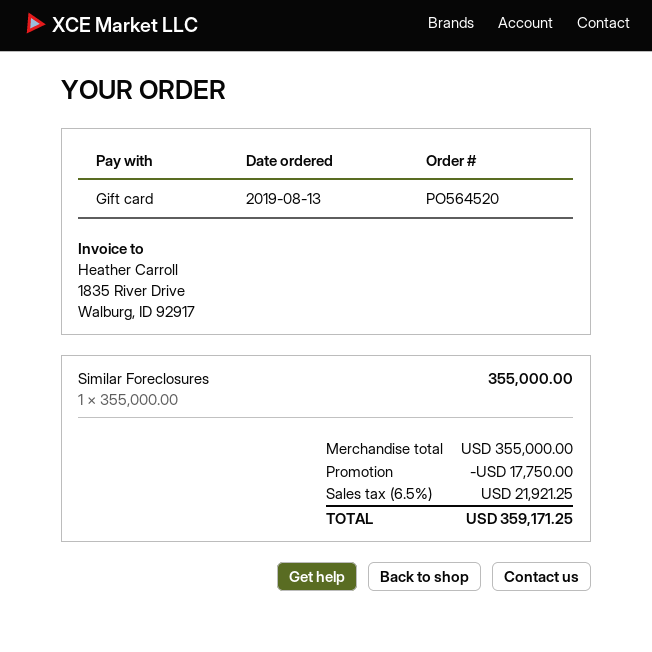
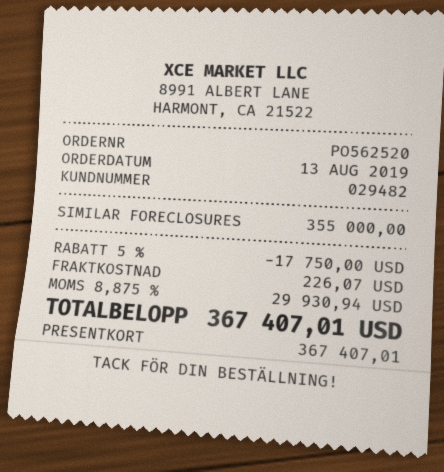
order number: PO564520 -> PO562520
shipping: none -> 226.07
tax: 6.5% = 21921.25 -> 8.875% = 29930.94
total: 359171.25 -> 367407.01

